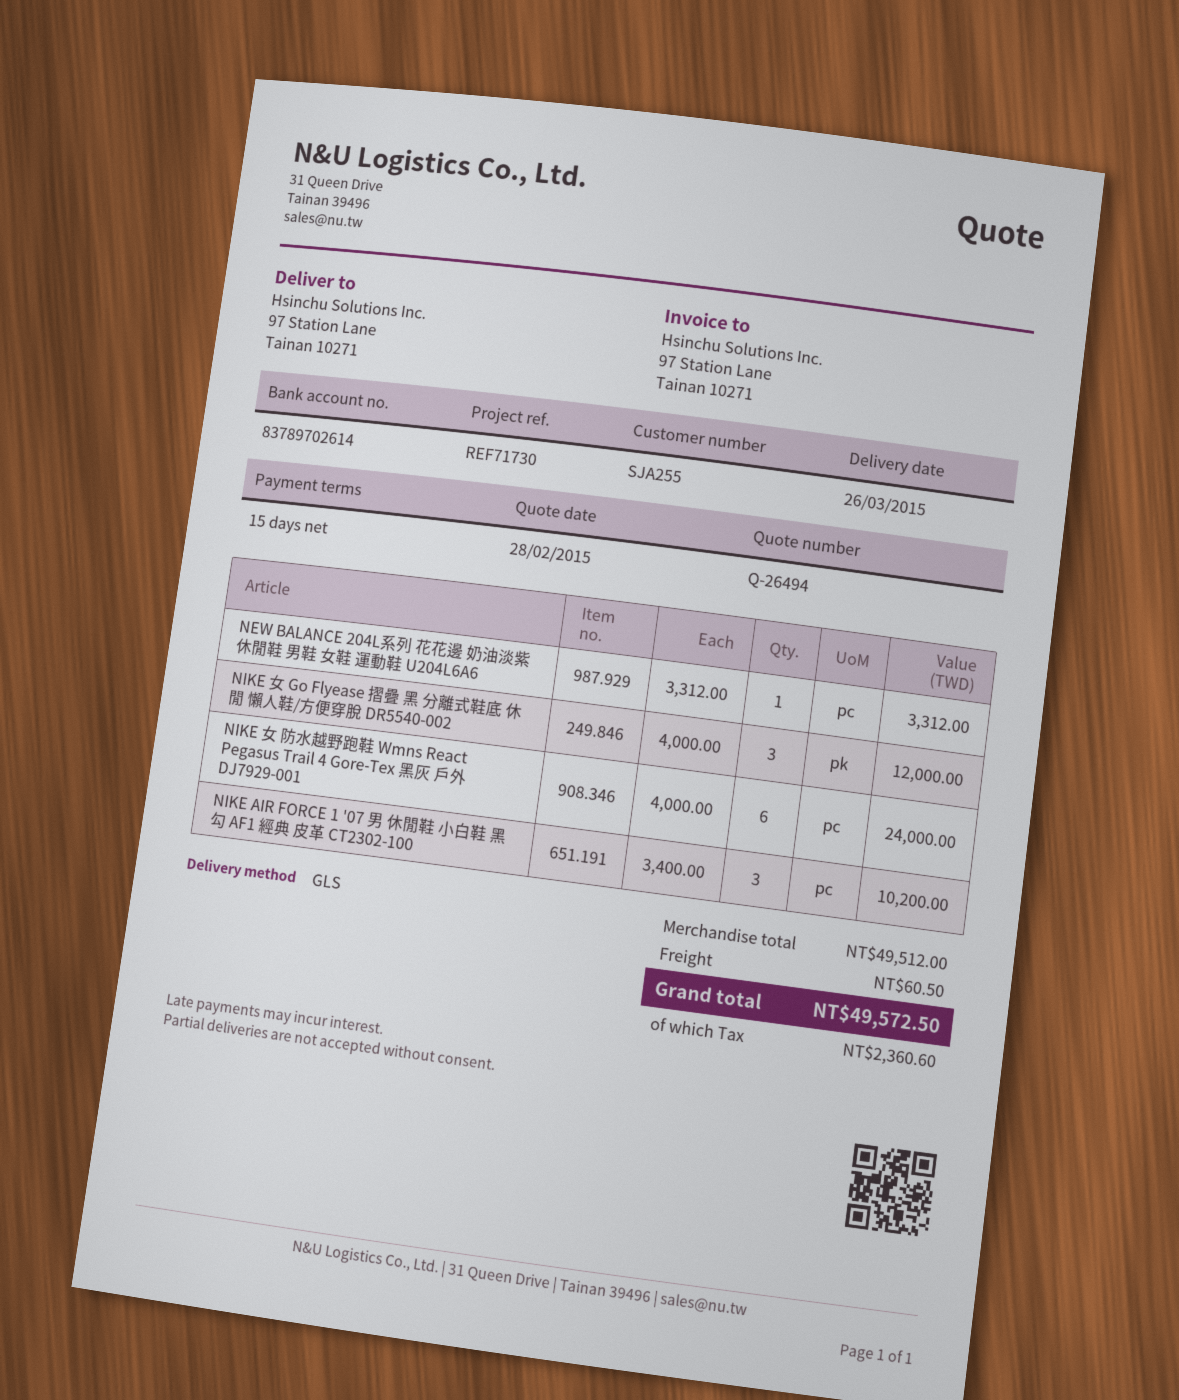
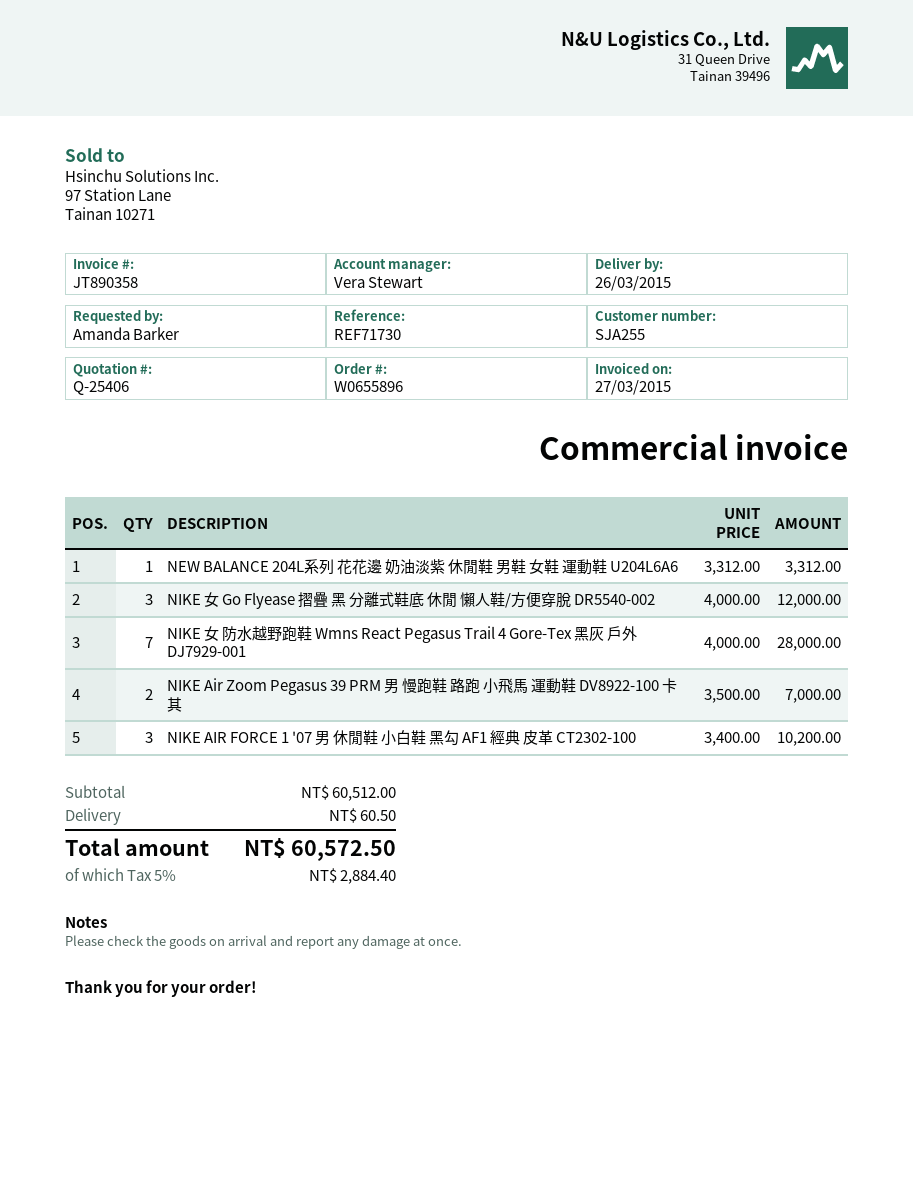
quote number: Q-26494 -> Q-25406
NIKE 女 防水越野跑鞋 Wmns React Pegasus Trail 4 Gore-Tex 黑灰 戶外 DJ7929-001: 6 x 4000.00 = 24000.00 -> 7 x 4000.00 = 28000.00
NIKE Air Zoom Pegasus 39 PRM 男 慢跑鞋 路跑 小飛馬 運動鞋 DV8922-100 卡其: none -> 2 x 3500.00 = 7000.00
subtotal: 49512.00 -> 60512.00
tax: 2360.60 -> 2884.40
total: 49572.50 -> 60572.50

